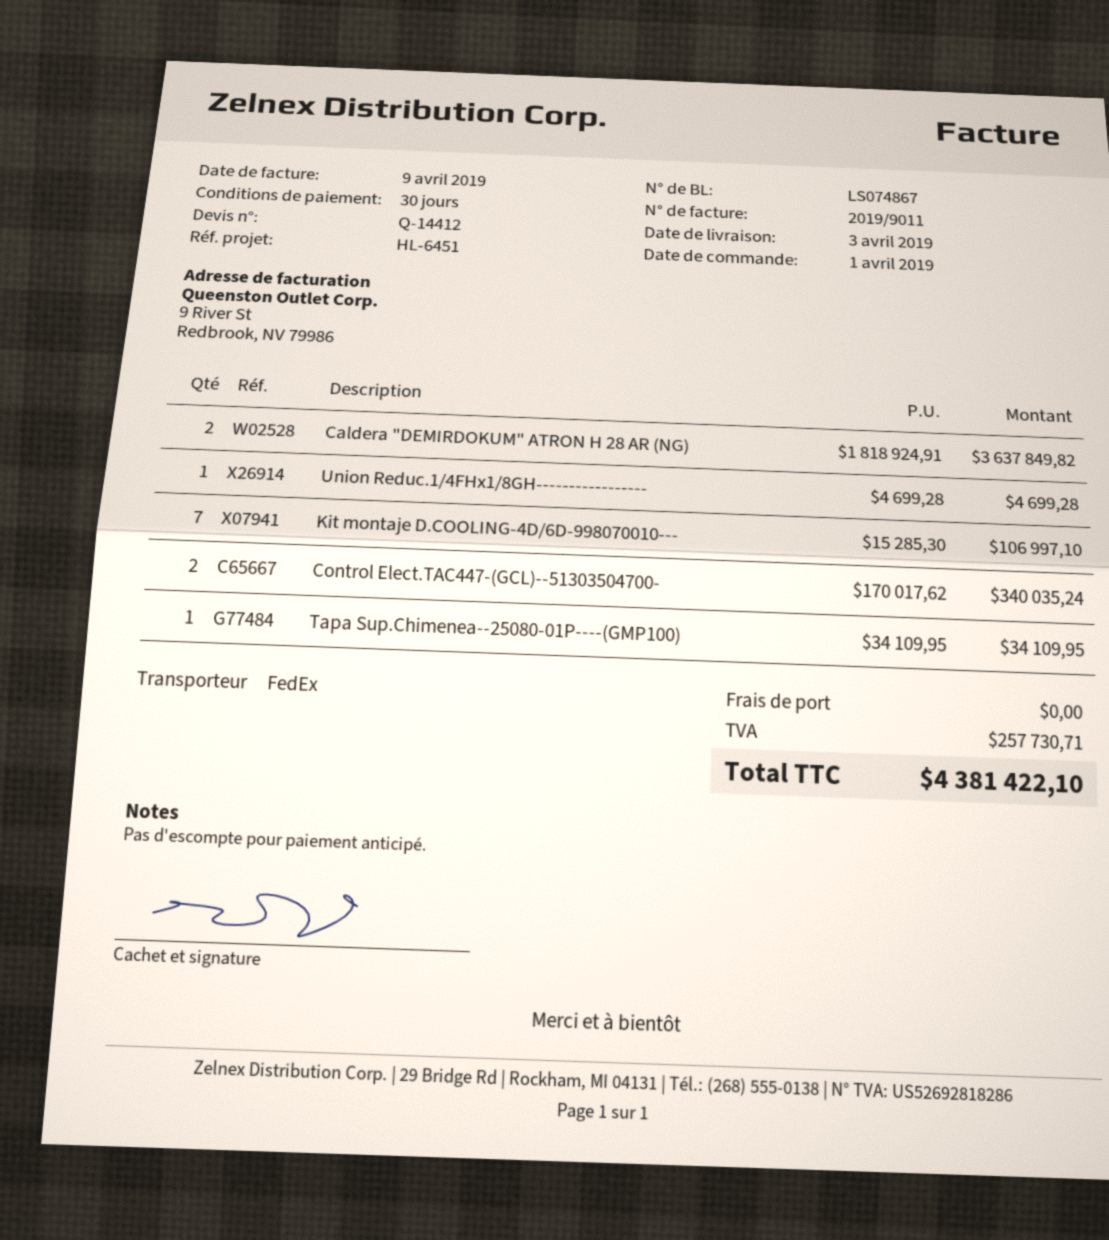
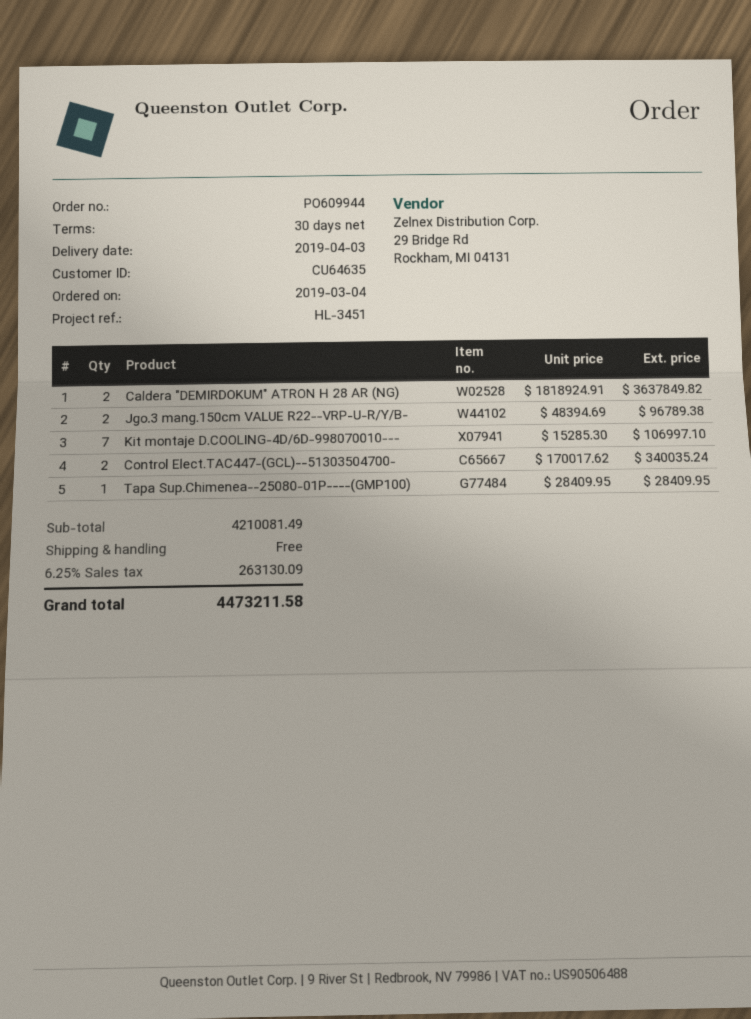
order date: 2019-04-01 -> 2019-03-04
reference: HL-6451 -> HL-3451
Union Reduc.1/4FHx1/8GH-----------------: 1 x 4699.28 = 4699.28 -> none
Tapa Sup.Chimenea--25080-01P----(GMP100): 1 x 34109.95 = 34109.95 -> 1 x 28409.95 = 28409.95
Jgo.3 mang.150cm VALUE R22--VRP-U-R/Y/B-: none -> 2 x 48394.69 = 96789.38
tax: 257730.71 -> 263130.09
total: 4381422.10 -> 4473211.58

